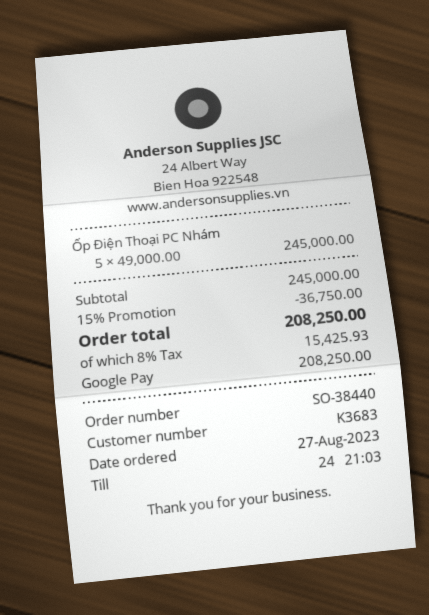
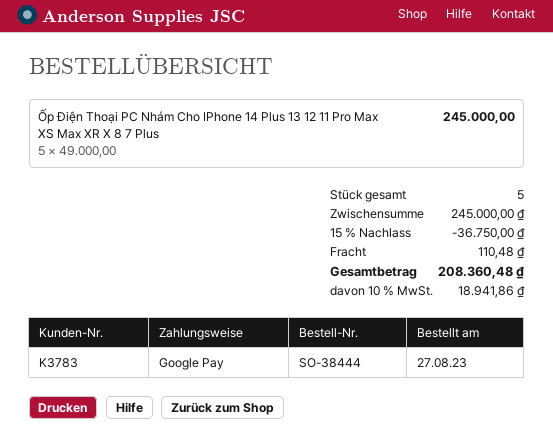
order number: SO-38440 -> SO-38444
customer number: K3683 -> K3783
shipping: none -> 110.48
tax: 8% = 15425.93 -> 10% = 18941.86
total: 208250.00 -> 208360.48

